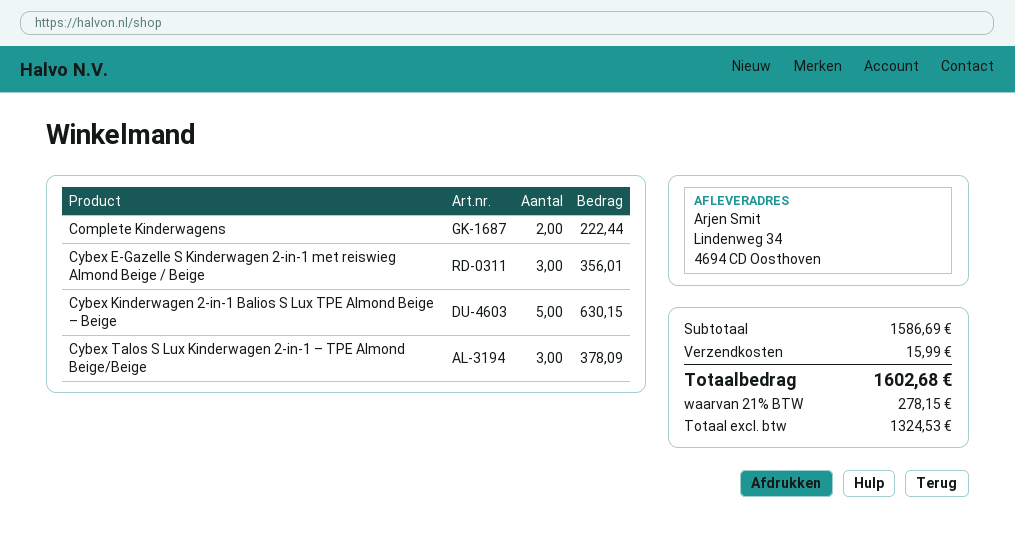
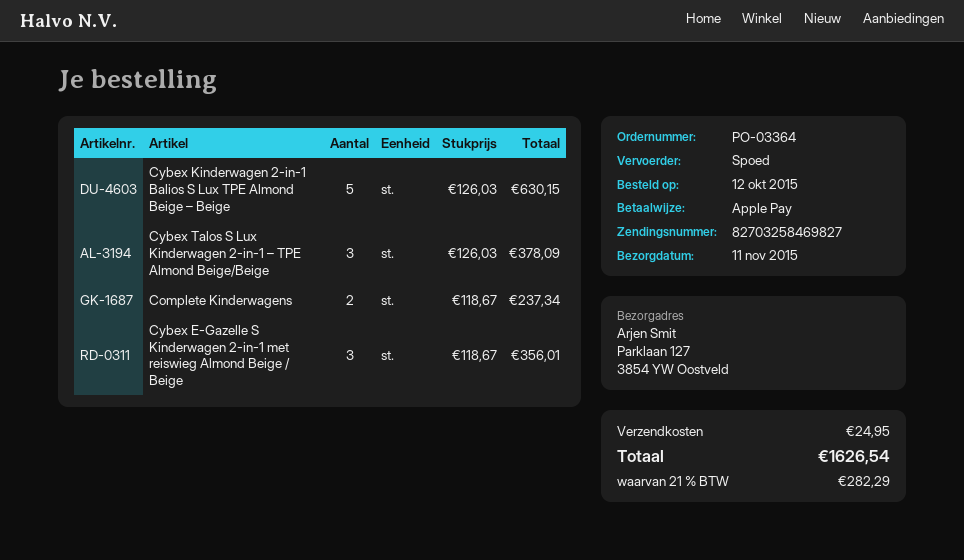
ship to: Lindenweg 34, 4694 CD Oosthoven -> Parklaan 127, 3854 YW Oostveld
Complete Kinderwagens: 2 for 222.44 -> 2 for 237.34
shipping: 15.99 -> 24.95
tax: 21% = 278.15 -> 21% = 282.29
total: 1602.68 -> 1626.54

